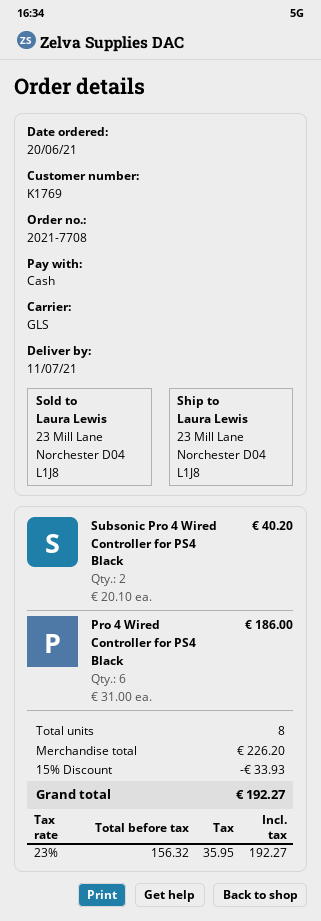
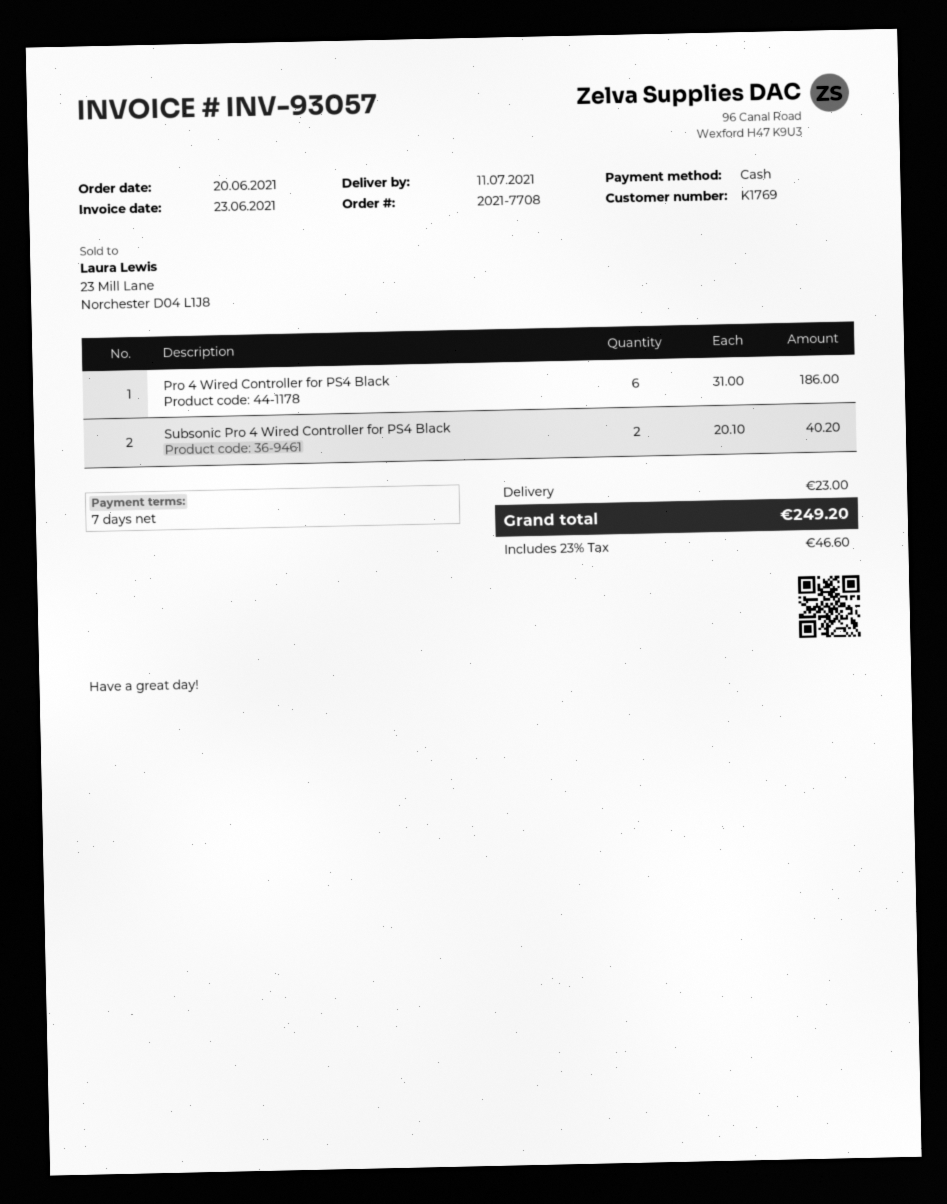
discount: 15% = 33.93 -> none
shipping: none -> 23.00
tax: 23% = 35.95 -> 23% = 46.60
total: 192.27 -> 249.20

